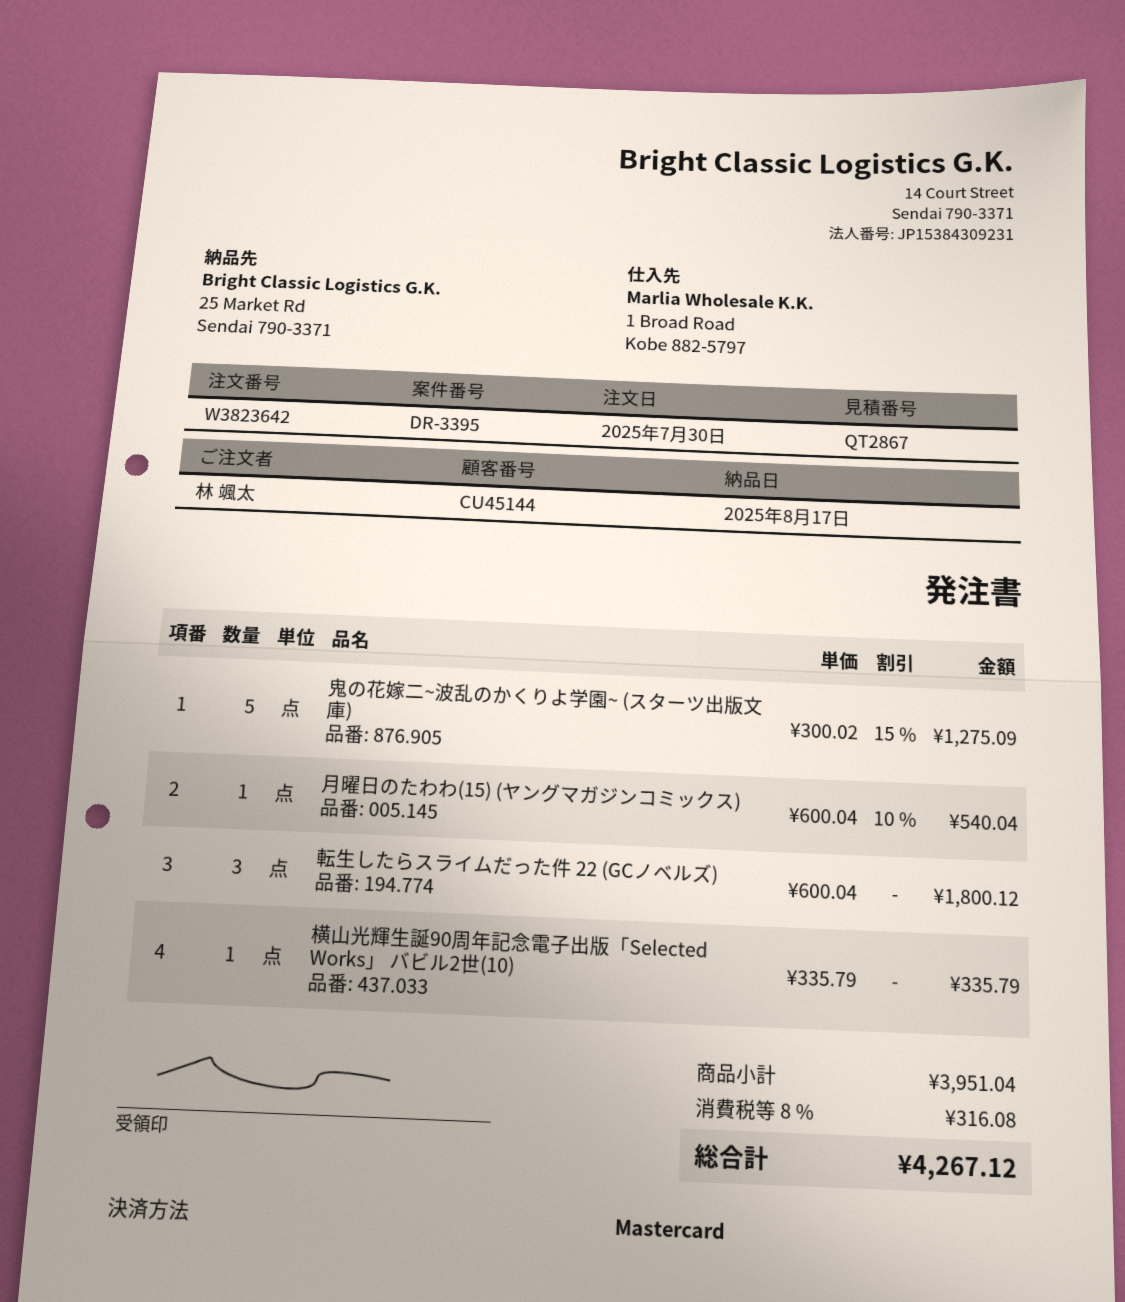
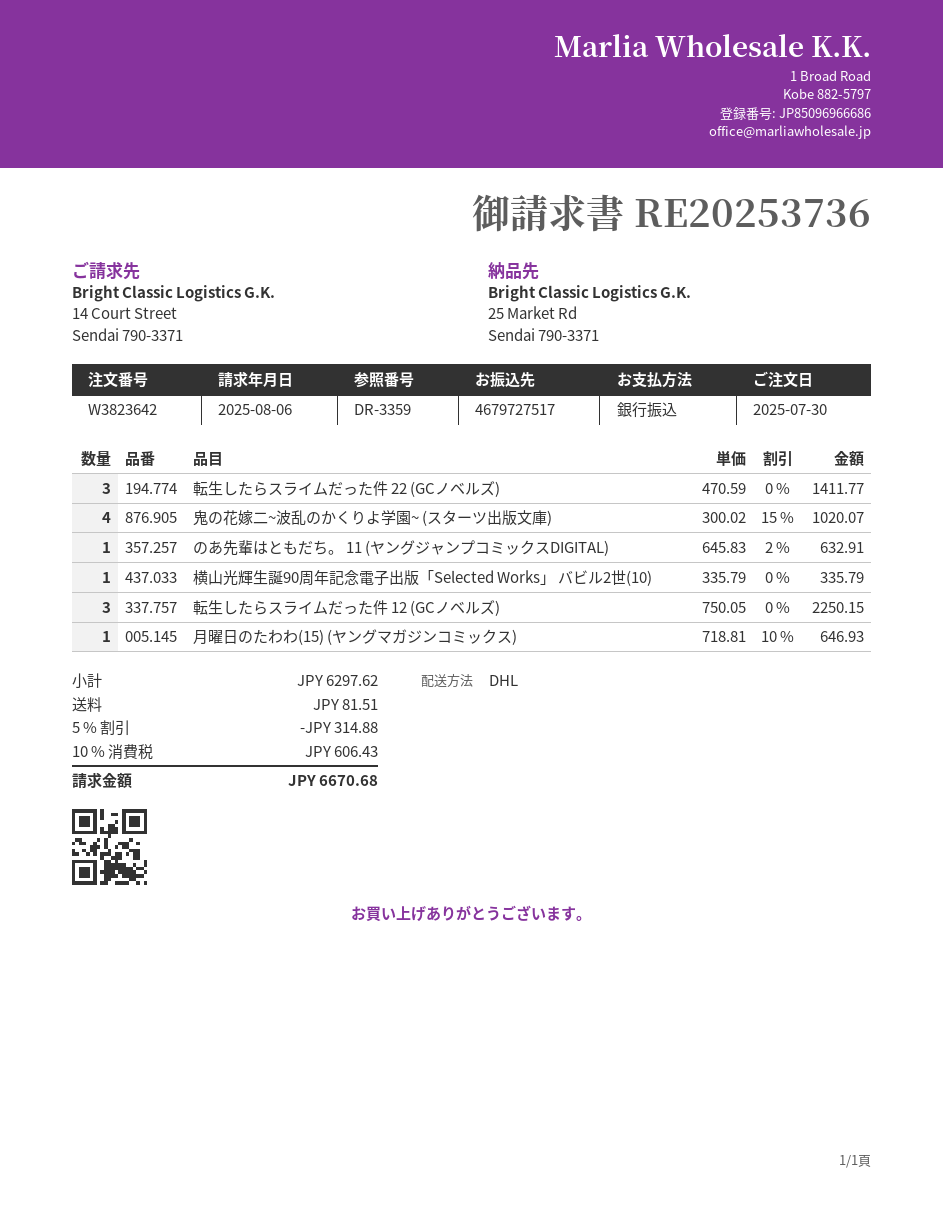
reference: DR-3395 -> DR-3359
payment method: Mastercard -> bank transfer
鬼の花嫁二~波乱のかくりよ学園~ (スターツ出版文庫): 5 x 300.02 - 15% = 1275.09 -> 4 x 300.02 - 15% = 1020.07
月曜日のたわわ(15) (ヤングマガジンコミックス): 1 x 600.04 - 10% = 540.04 -> 1 x 718.81 - 10% = 646.93
転生したらスライムだった件 22 (GCノベルズ): 3 x 600.04 = 1800.12 -> 3 x 470.59 = 1411.77
のあ先輩はともだち。 11 (ヤングジャンプコミックスDIGITAL): none -> 1 x 645.83 - 2% = 632.91
転生したらスライムだった件 12 (GCノベルズ): none -> 3 x 750.05 = 2250.15
subtotal: 3951.04 -> 6297.62
discount: none -> 5% = 314.88
shipping: none -> 81.51
tax: 8% = 316.08 -> 10% = 606.43
total: 4267.12 -> 6670.68

